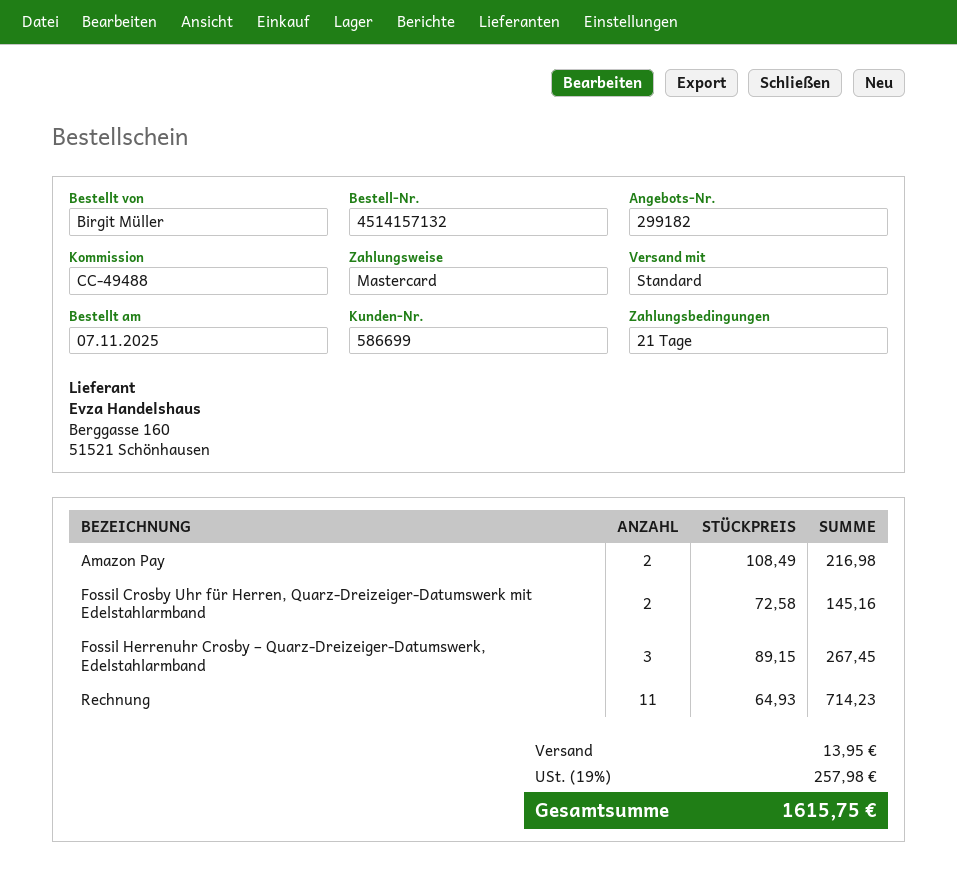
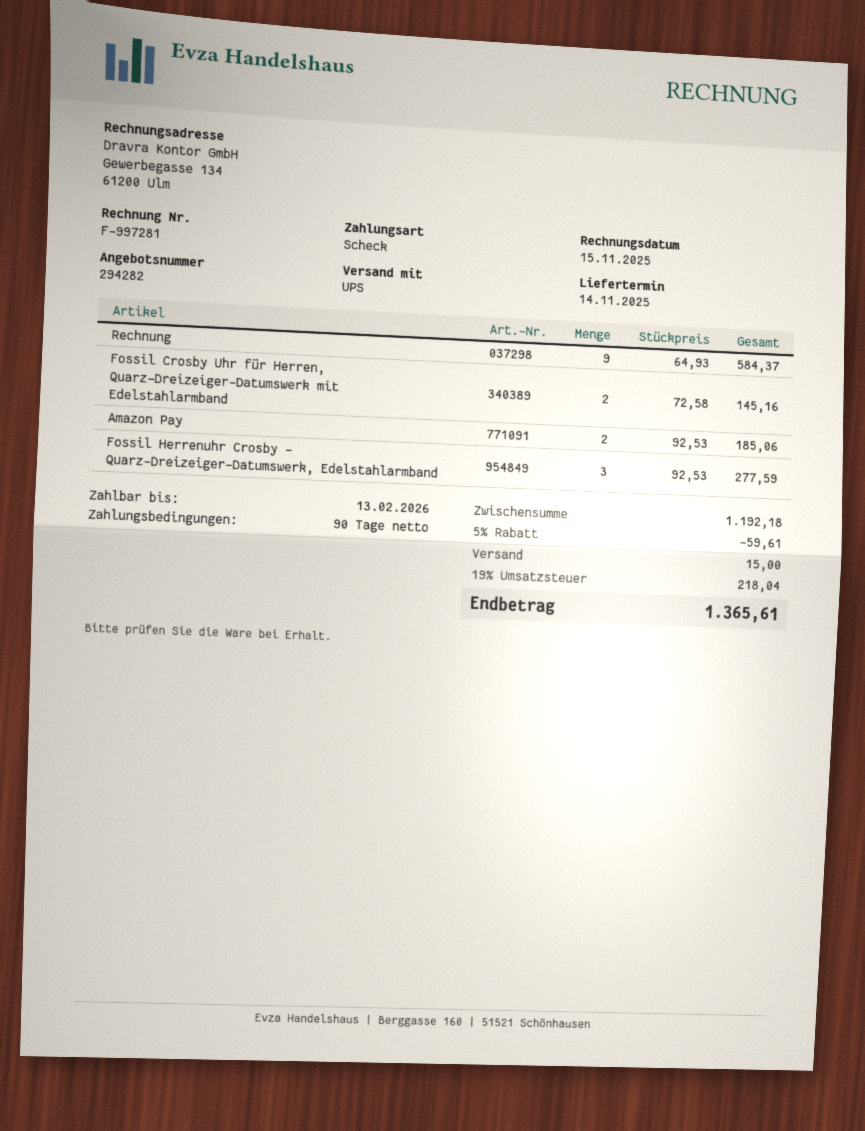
quote number: 299182 -> 294282
payment terms: 21 days -> 90 days
payment method: Mastercard -> cheque
shipping method: standard -> UPS
Amazon Pay: 2 x 108.49 = 216.98 -> 2 x 92.53 = 185.06
Fossil Herrenuhr Crosby – Quarz-Dreizeiger-Datumswerk, Edelstahlarmband: 3 x 89.15 = 267.45 -> 3 x 92.53 = 277.59
Rechnung: 11 x 64.93 = 714.23 -> 9 x 64.93 = 584.37
discount: none -> 5% = 59.61
shipping: 13.95 -> 15.00
tax: 19% = 257.98 -> 19% = 218.04
total: 1615.75 -> 1365.61

